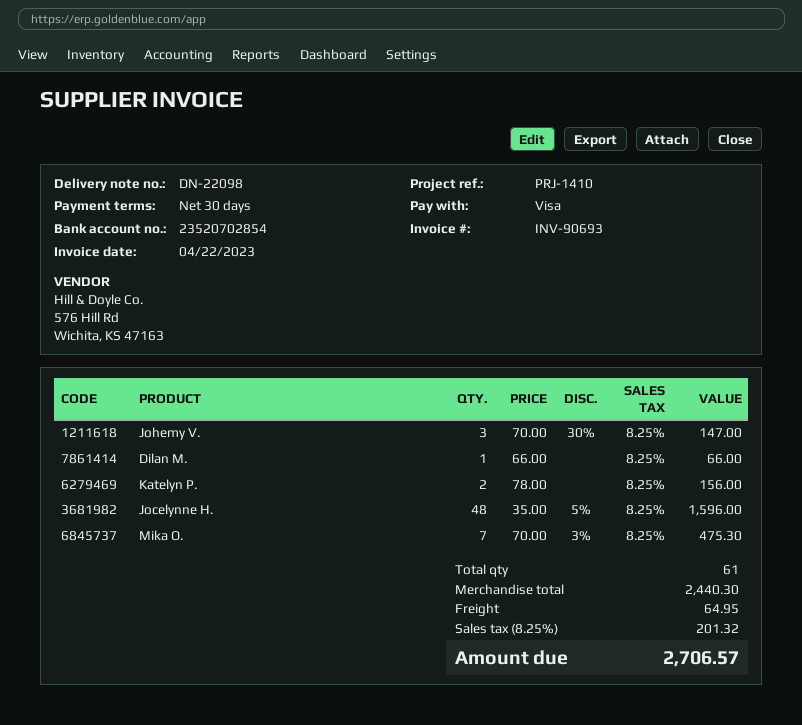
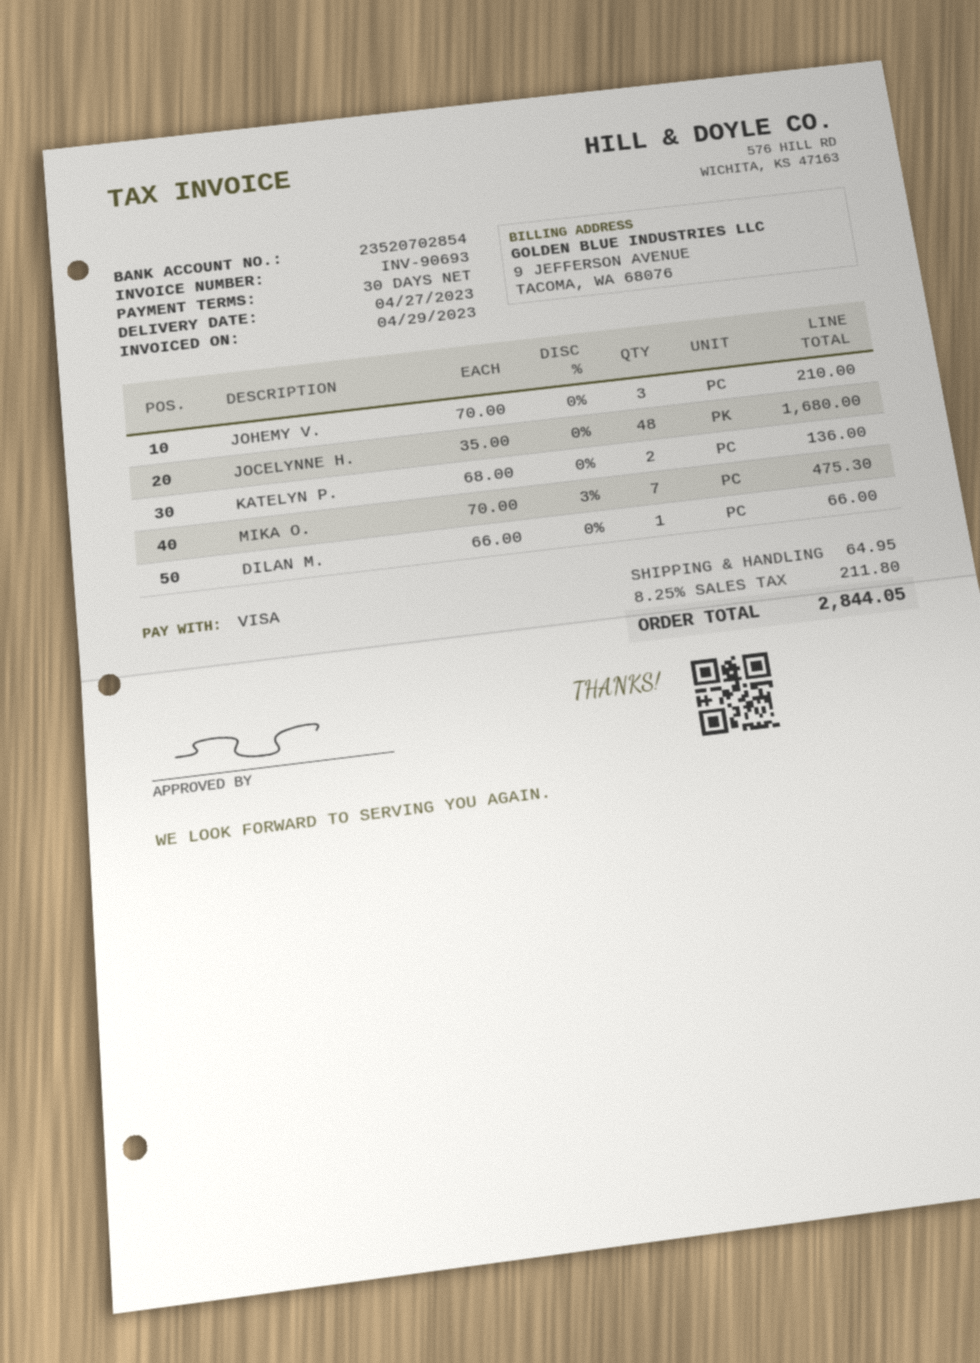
invoice date: 2023-04-22 -> 2023-04-29
Johemy V.: 3 x 70.00 - 30% = 147.00 -> 3 x 70.00 = 210.00
Katelyn P.: 2 x 78.00 = 156.00 -> 2 x 68.00 = 136.00
Jocelynne H.: 48 x 35.00 - 5% = 1596.00 -> 48 x 35.00 = 1680.00
tax: 8.25% = 201.32 -> 8.25% = 211.80
total: 2706.57 -> 2844.05

